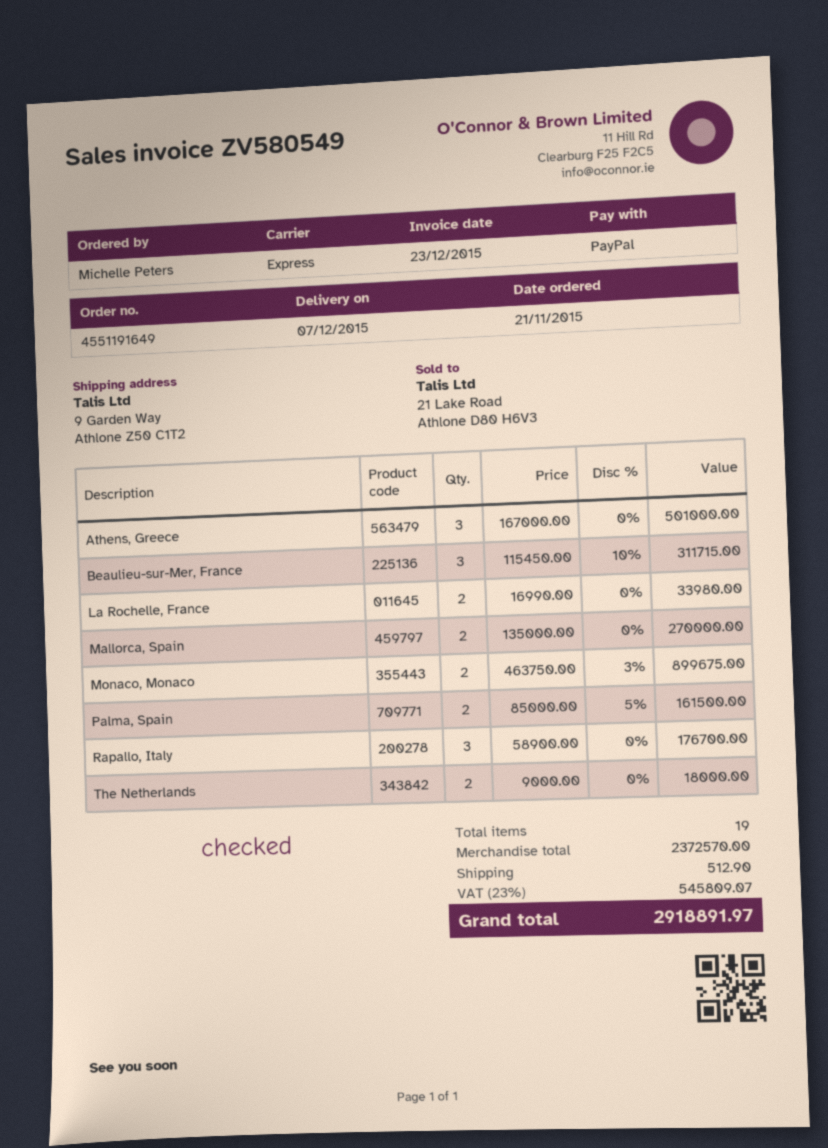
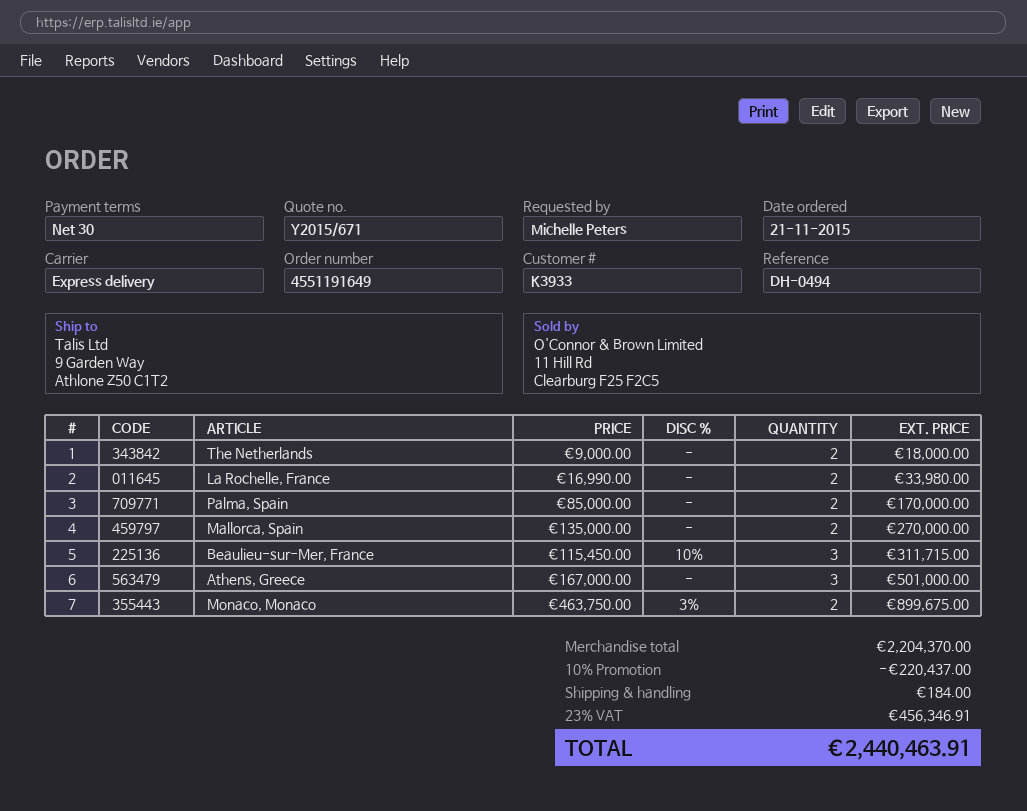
Palma, Spain: 2 x 85000.00 - 5% = 161500.00 -> 2 x 85000.00 = 170000.00
Rapallo, Italy: 3 x 58900.00 = 176700.00 -> none
subtotal: 2372570.00 -> 2204370.00
discount: none -> 10% = 220437.00
shipping: 512.90 -> 184.00
tax: 23% = 545809.07 -> 23% = 456346.91
total: 2918891.97 -> 2440463.91

